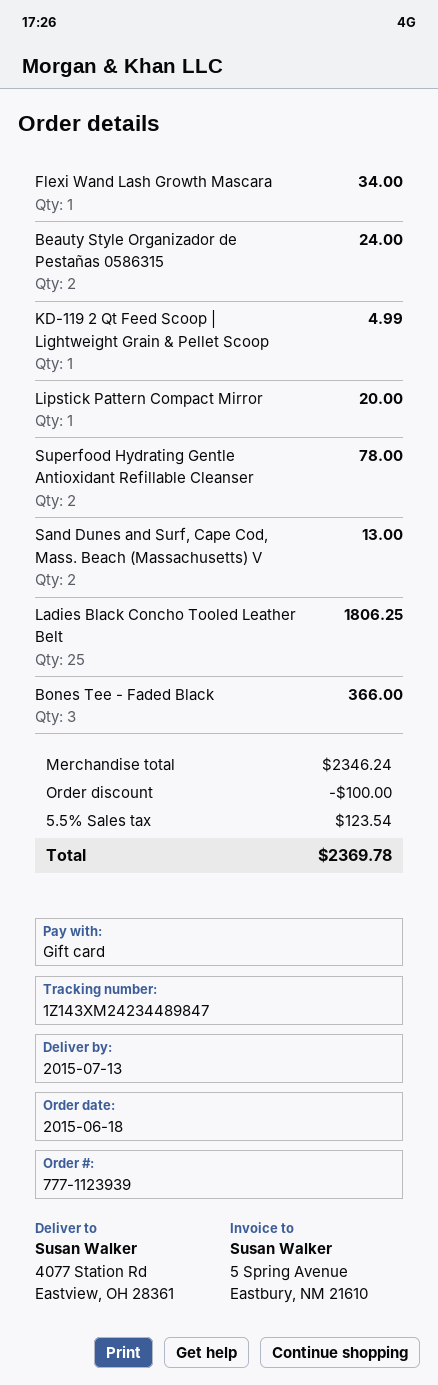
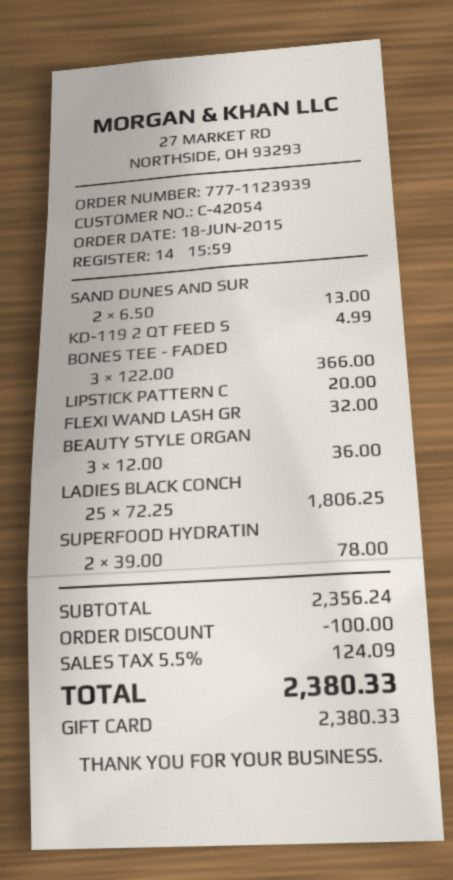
Flexi Wand Lash Growth Mascara: 1 for 34.00 -> 1 for 32.00
Beauty Style Organizador de Pestañas 0586315: 2 for 24.00 -> 3 for 36.00
subtotal: 2346.24 -> 2356.24
tax: 5.5% = 123.54 -> 5.5% = 124.09
total: 2369.78 -> 2380.33

